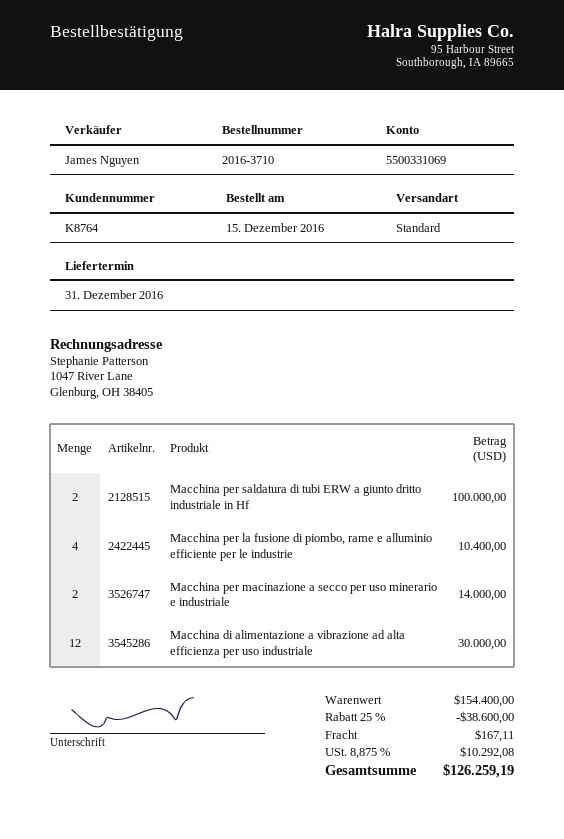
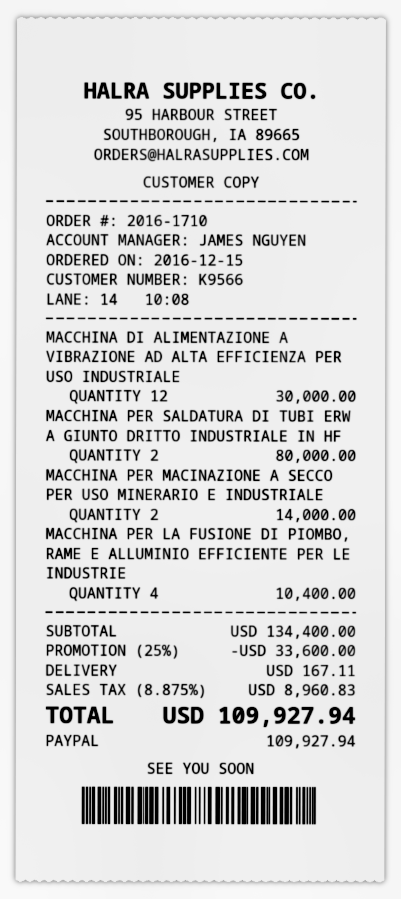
order number: 2016-3710 -> 2016-1710
customer number: K8764 -> K9566
Macchina per saldatura di tubi ERW a giunto dritto industriale in Hf: 2 for 100000.00 -> 2 for 80000.00
subtotal: 154400.00 -> 134400.00
discount: 25% = 38600.00 -> 25% = 33600.00
tax: 8.875% = 10292.08 -> 8.875% = 8960.83
total: 126259.19 -> 109927.94

